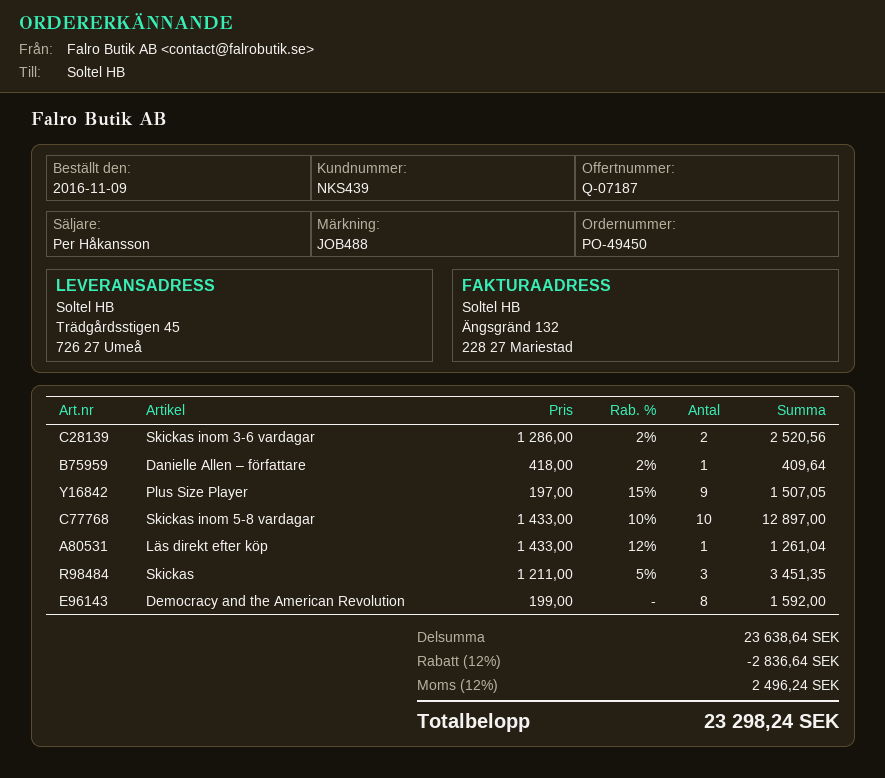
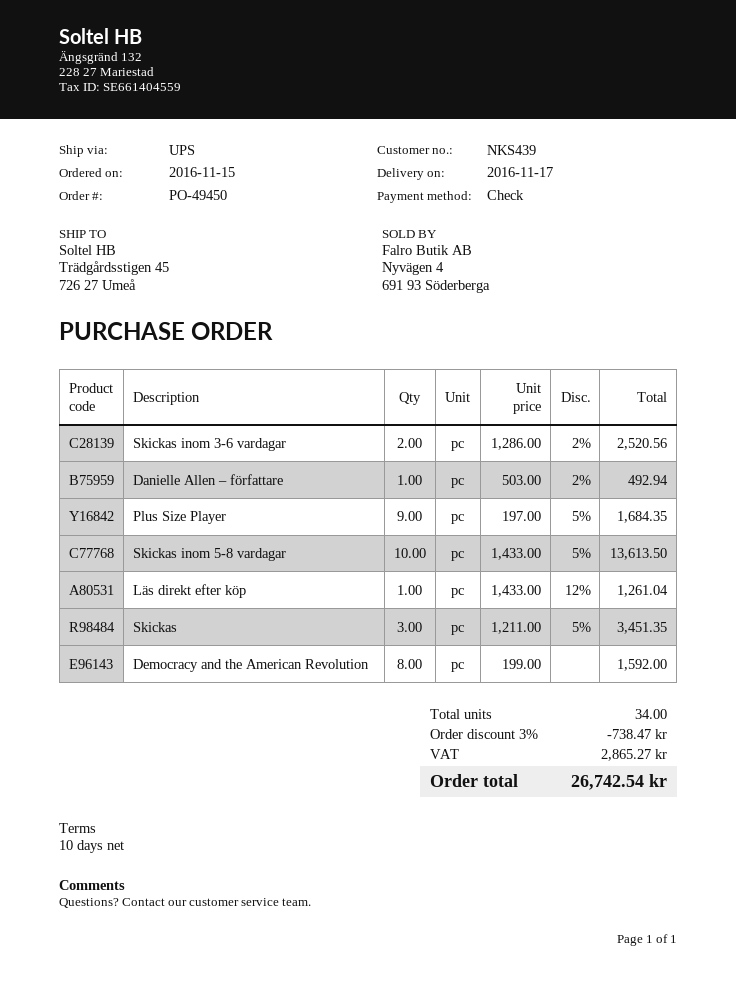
order date: 2016-11-09 -> 2016-11-15
Danielle Allen – författare: 1 x 418.00 - 2% = 409.64 -> 1 x 503.00 - 2% = 492.94
Plus Size Player: 9 x 197.00 - 15% = 1507.05 -> 9 x 197.00 - 5% = 1684.35
Skickas inom 5-8 vardagar: 10 x 1433.00 - 10% = 12897.00 -> 10 x 1433.00 - 5% = 13613.50
discount: 12% = 2836.64 -> 3% = 738.47
tax: 2496.24 -> 2865.27
total: 23298.24 -> 26742.54

